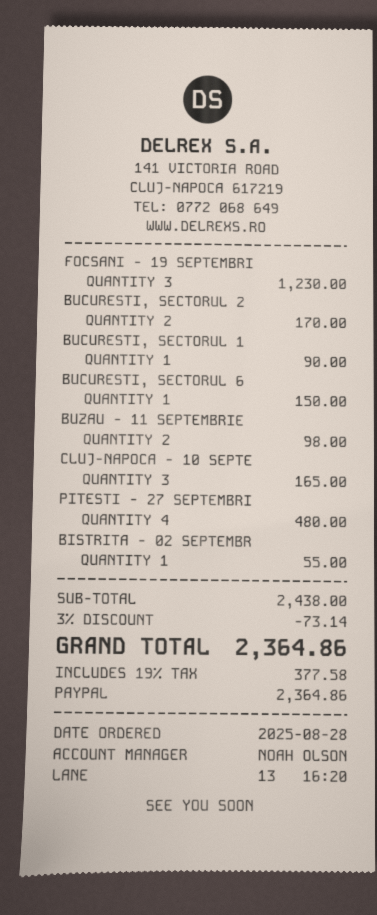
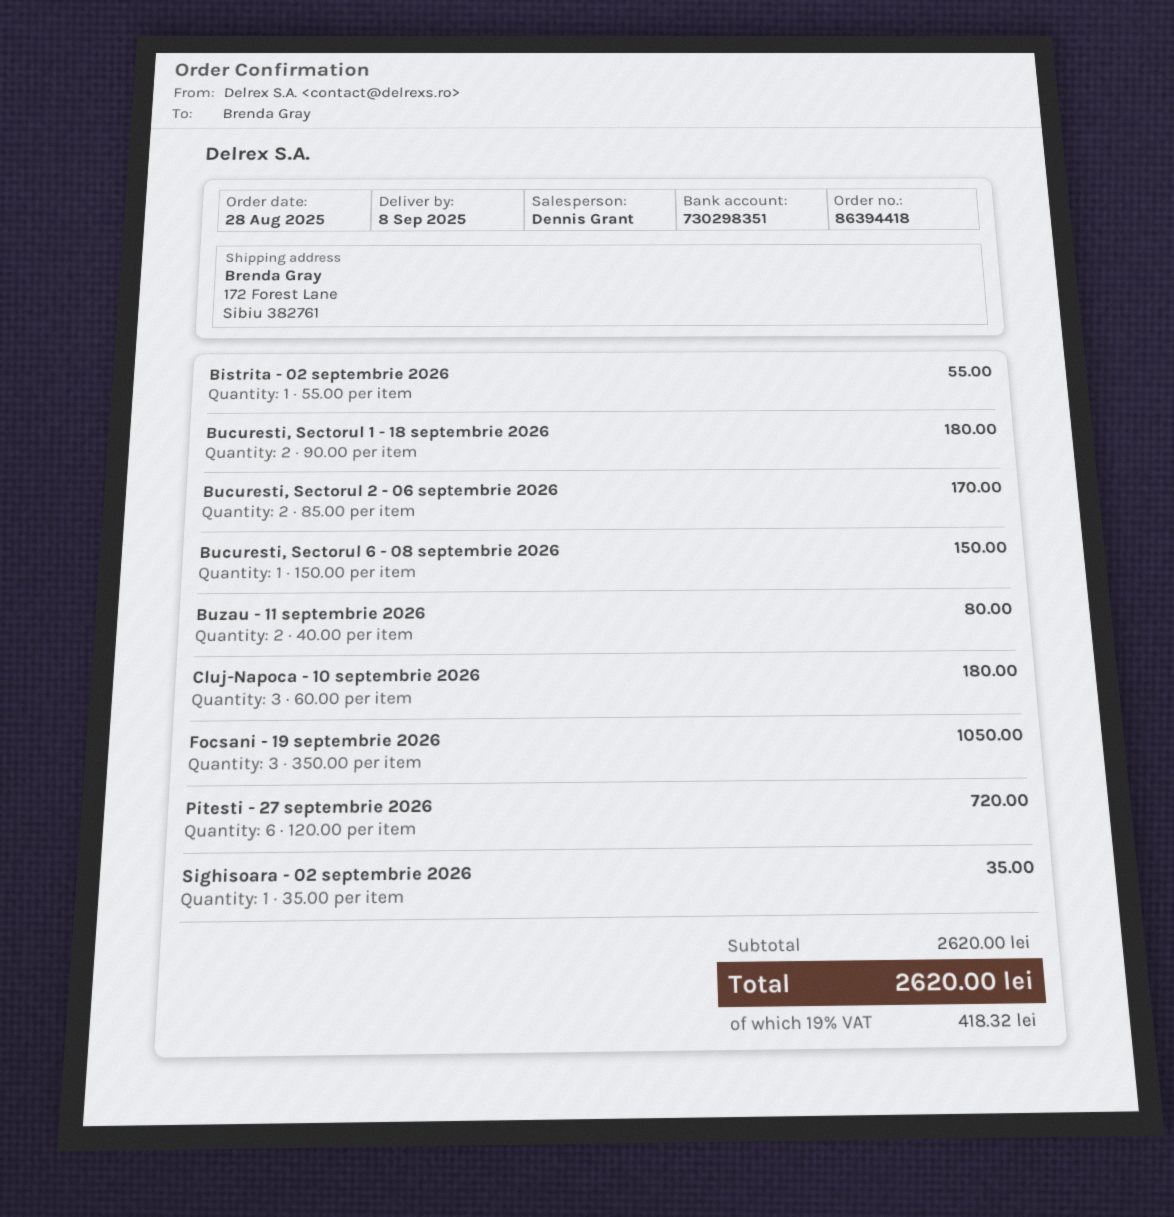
sales rep: NOAH OLSON -> Dennis Grant
FOCSANI - 19 SEPTEMBRI: 3 for 1230.00 -> 3 for 1050.00
BUCURESTI, SECTORUL 1: 1 for 90.00 -> 2 for 180.00
BUZAU - 11 SEPTEMBRIE: 2 for 98.00 -> 2 for 80.00
CLUJ-NAPOCA - 10 SEPTE: 3 for 165.00 -> 3 for 180.00
PITESTI - 27 SEPTEMBRI: 4 for 480.00 -> 6 for 720.00
Sighisoara - 02 septembrie 2026: none -> 1 for 35.00
subtotal: 2438.00 -> 2620.00
discount: 3% = 73.14 -> none
tax: 19% = 377.58 -> 19% = 418.32
total: 2364.86 -> 2620.00

